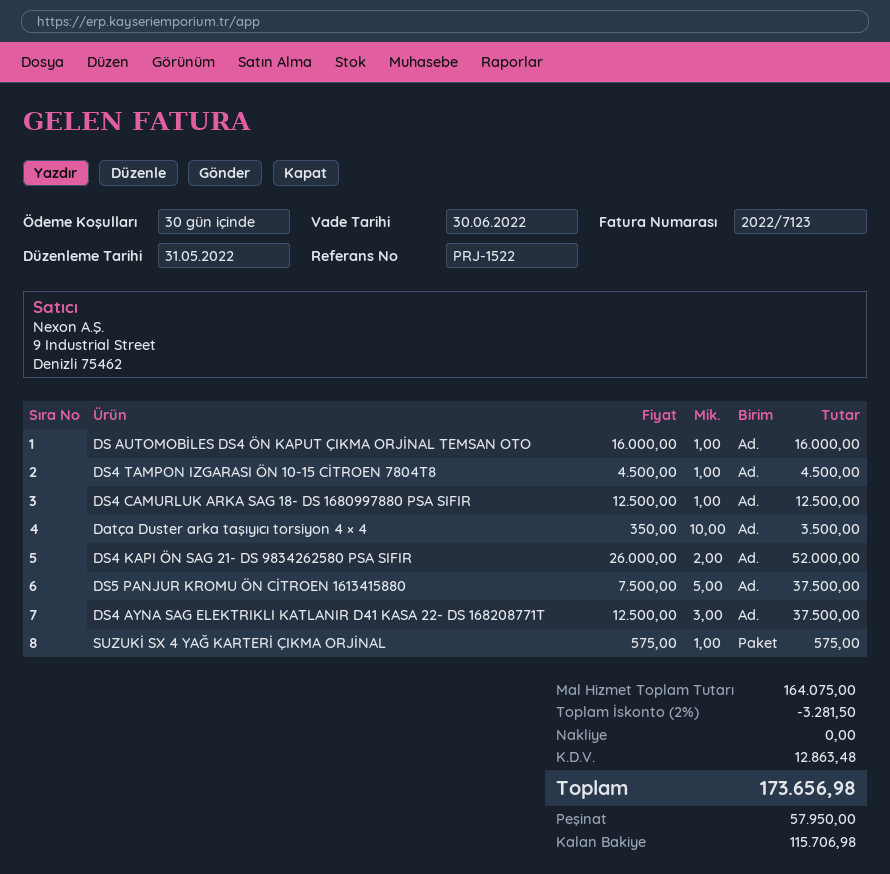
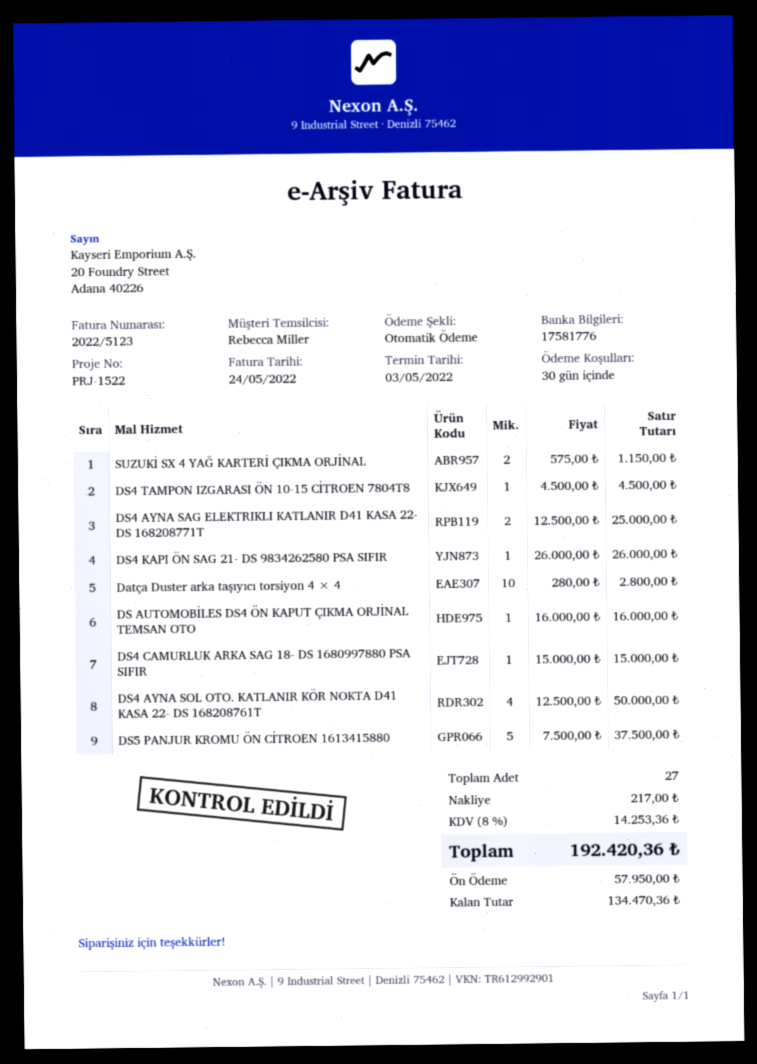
invoice number: 2022/7123 -> 2022/5123
invoice date: 2022-05-31 -> 2022-05-24
DS4 CAMURLUK ARKA SAG 18- DS 1680997880 PSA SIFIR: 1 x 12500.00 = 12500.00 -> 1 x 15000.00 = 15000.00
Datça Duster arka taşıyıcı torsiyon 4 × 4: 10 x 350.00 = 3500.00 -> 10 x 280.00 = 2800.00
DS4 KAPI ÖN SAG 21- DS 9834262580 PSA SIFIR: 2 x 26000.00 = 52000.00 -> 1 x 26000.00 = 26000.00
DS4 AYNA SAG ELEKTRIKLI KATLANIR D41 KASA 22- DS 168208771T: 3 x 12500.00 = 37500.00 -> 2 x 12500.00 = 25000.00
SUZUKİ SX 4 YAĞ KARTERİ ÇIKMA ORJİNAL: 1 x 575.00 = 575.00 -> 2 x 575.00 = 1150.00
DS4 AYNA SOL OTO. KATLANIR KÖR NOKTA D41 KASA 22- DS 168208761T: none -> 4 x 12500.00 = 50000.00
discount: 2% = 3281.50 -> none
shipping: 0.00 -> 217.00
tax: 12863.48 -> 14253.36
total: 173656.98 -> 192420.36
balance: 115706.98 -> 134470.36

